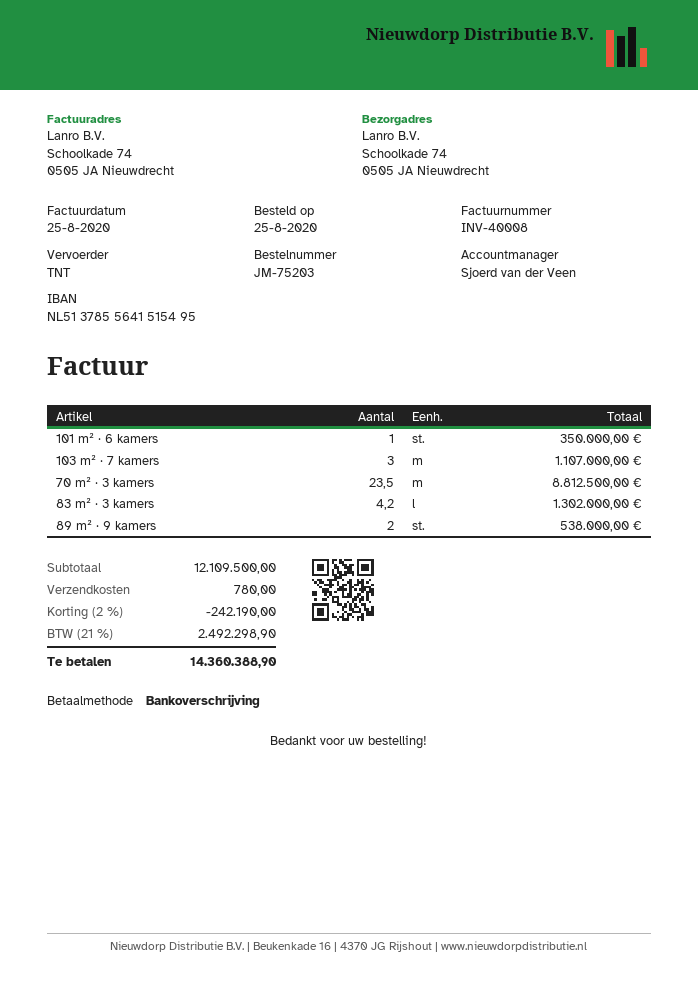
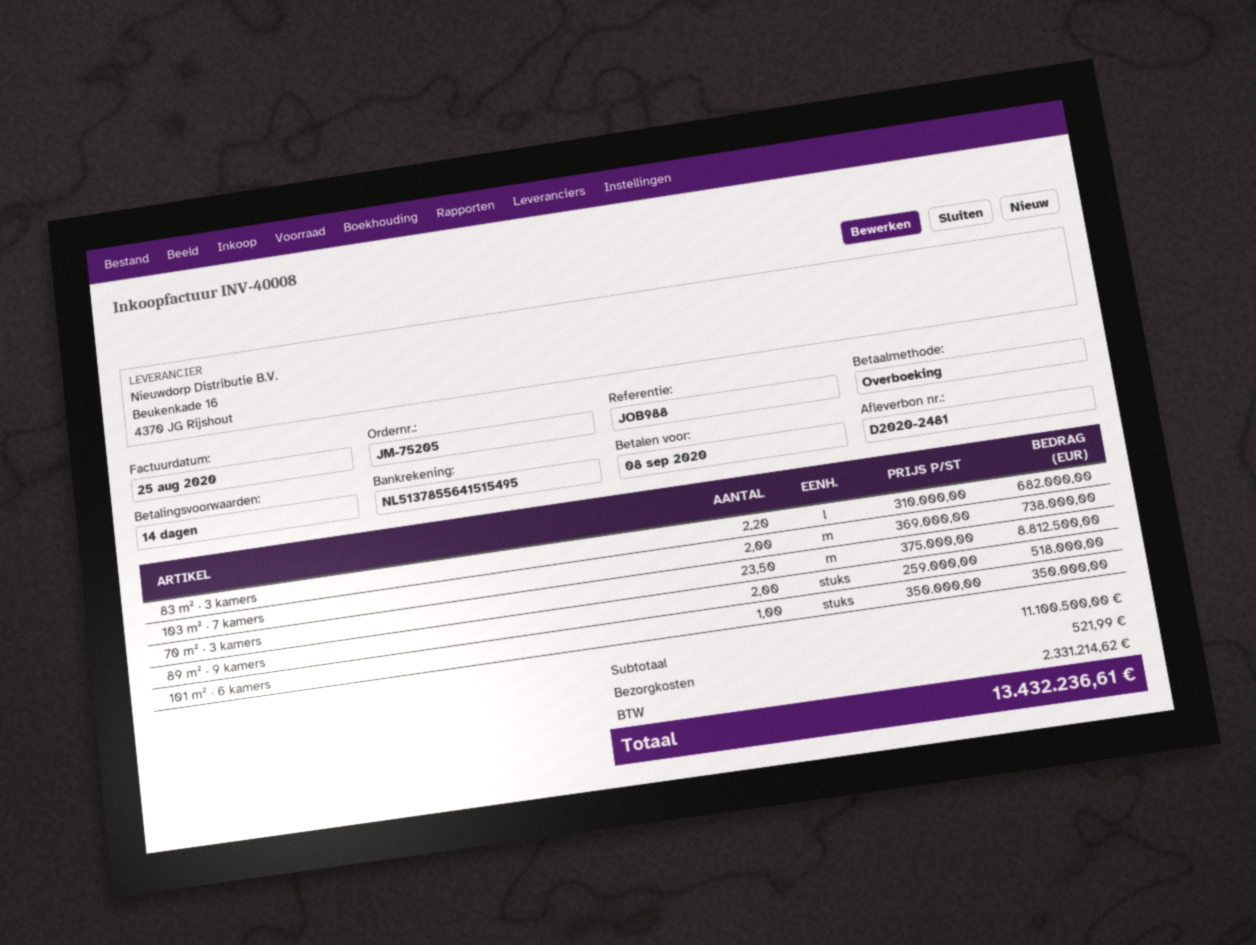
order number: JM-75203 -> JM-75205
103 m² · 7 kamers: 3 for 1107000.00 -> 2 for 738000.00
83 m² · 3 kamers: 4.2 for 1302000.00 -> 2.2 for 682000.00
89 m² · 9 kamers: 2 for 538000.00 -> 2 for 518000.00
subtotal: 12109500.00 -> 11100500.00
discount: 2% = 242190.00 -> none
shipping: 780.00 -> 521.99
tax: 2492298.90 -> 2331214.62
total: 14360388.90 -> 13432236.61

